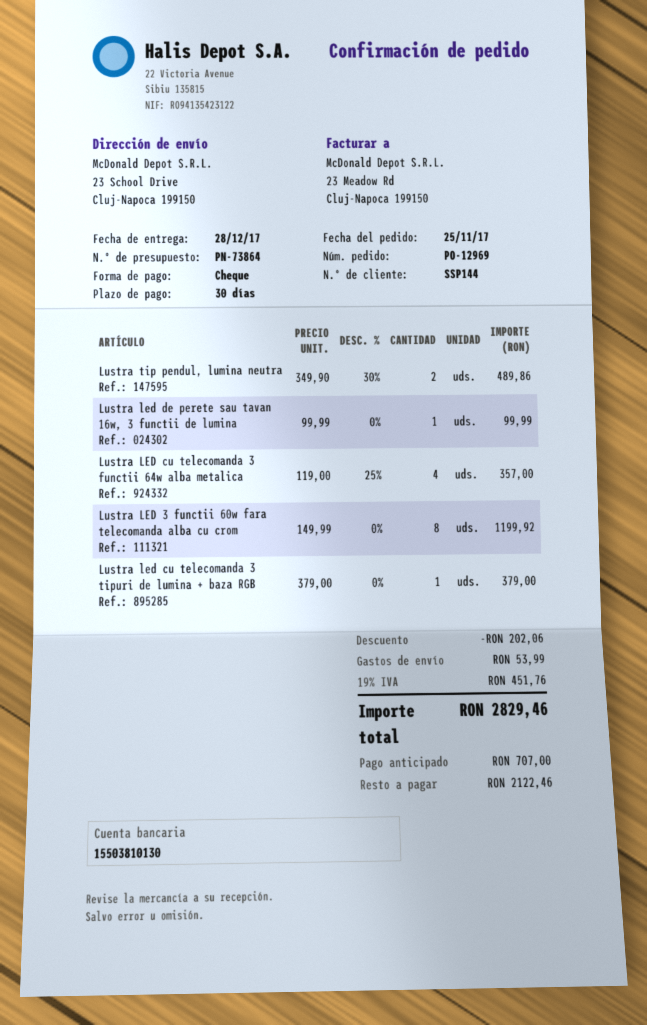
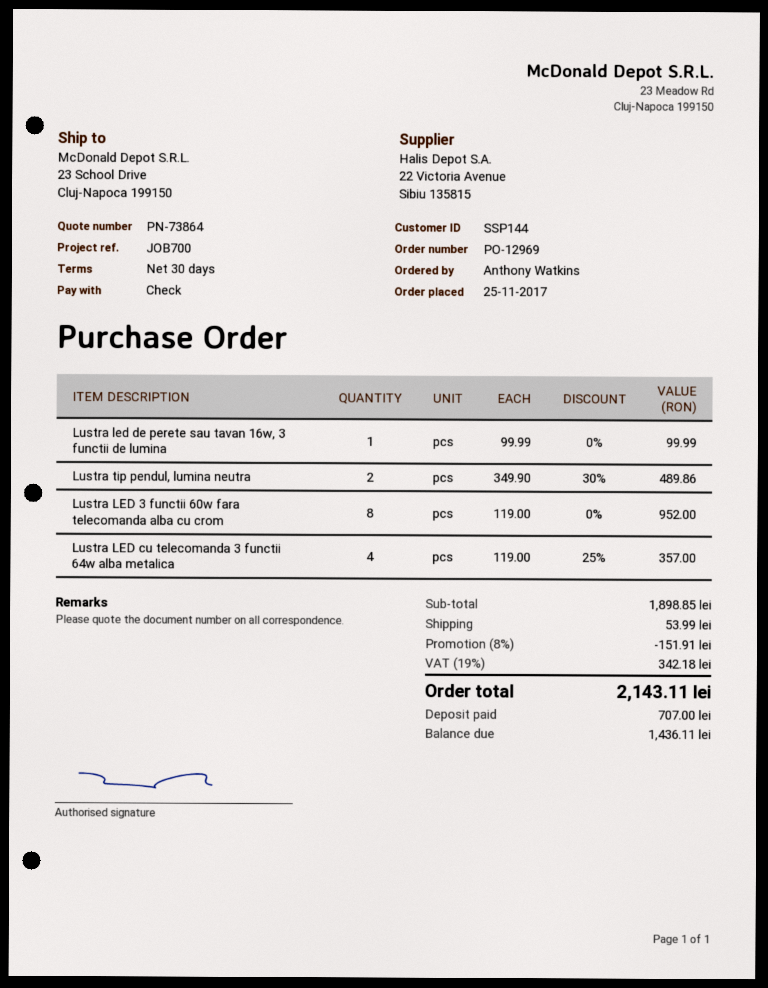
Lustra LED 3 functii 60w fara telecomanda alba cu crom: 8 x 149.99 = 1199.92 -> 8 x 119.00 = 952.00
Lustra led cu telecomanda 3 tipuri de lumina + baza RGB: 1 x 379.00 = 379.00 -> none
discount: 202.06 -> 151.91
tax: 19% = 451.76 -> 19% = 342.18
total: 2829.46 -> 2143.11
balance: 2122.46 -> 1436.11

